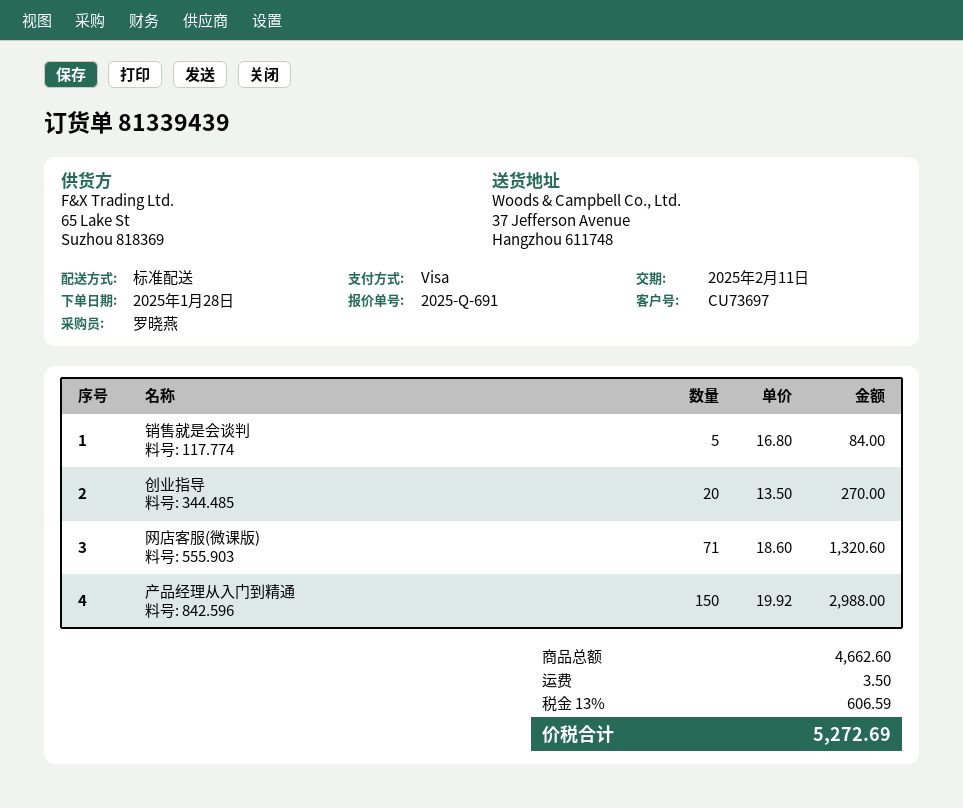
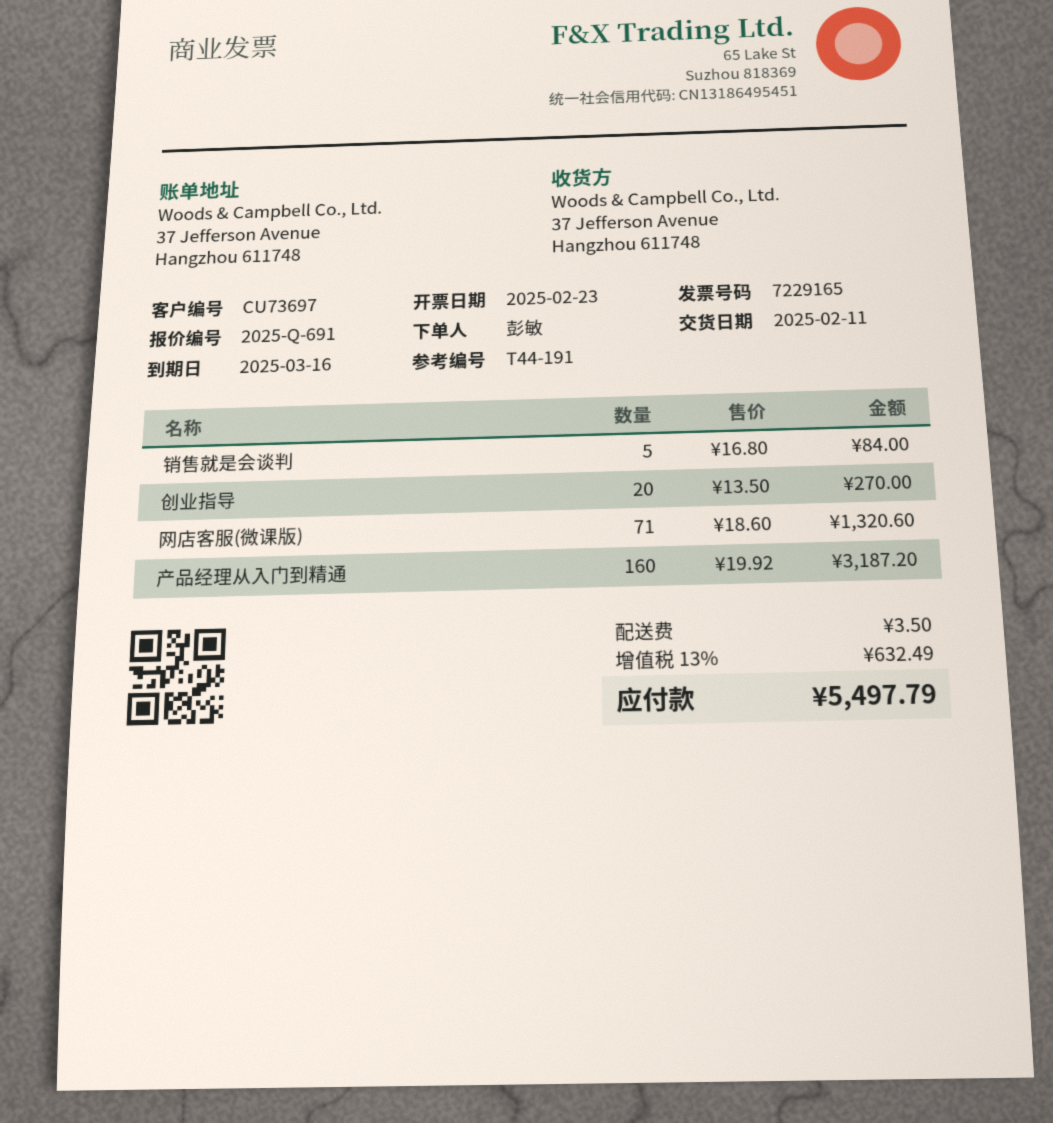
ordered by: 罗晓燕 -> 彭敏
产品经理从入门到精通: 150 x 19.92 = 2988.00 -> 160 x 19.92 = 3187.20
tax: 13% = 606.59 -> 13% = 632.49
total: 5272.69 -> 5497.79

